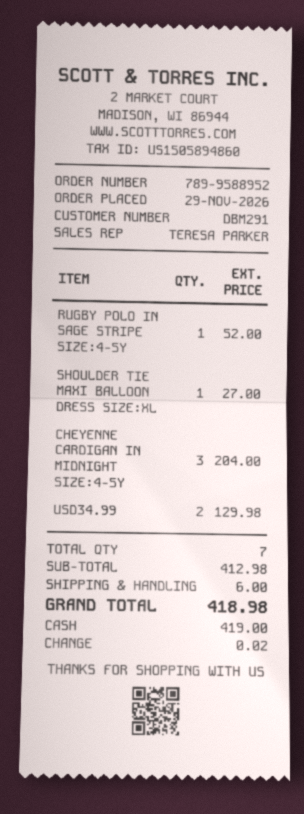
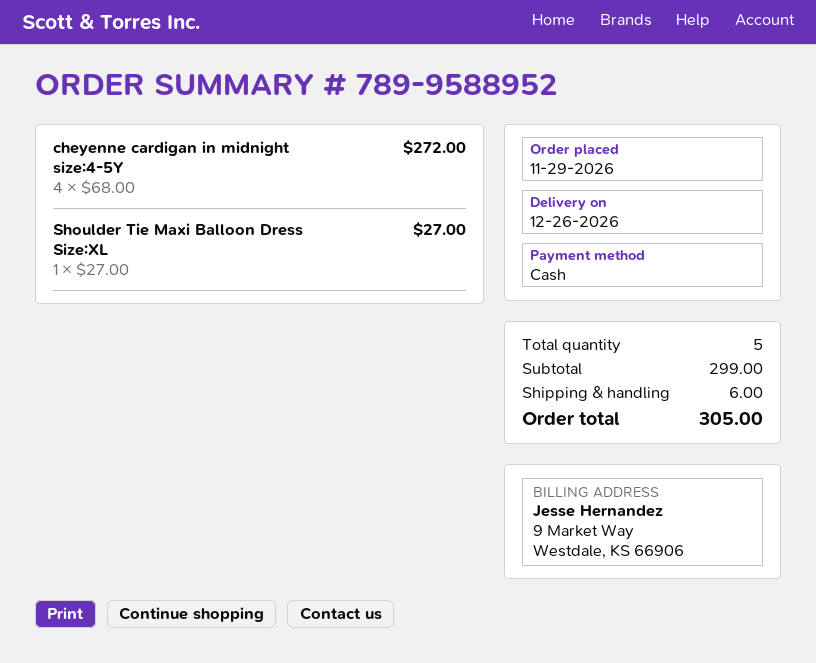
RUGBY POLO IN SAGE STRIPE SIZE:4-5Y: 1 for 52.00 -> none
CHEYENNE CARDIGAN IN MIDNIGHT SIZE:4-5Y: 3 for 204.00 -> 4 for 272.00
USD34.99: 2 for 129.98 -> none
total quantity: 7 -> 5
subtotal: 412.98 -> 299.00
total: 418.98 -> 305.00

